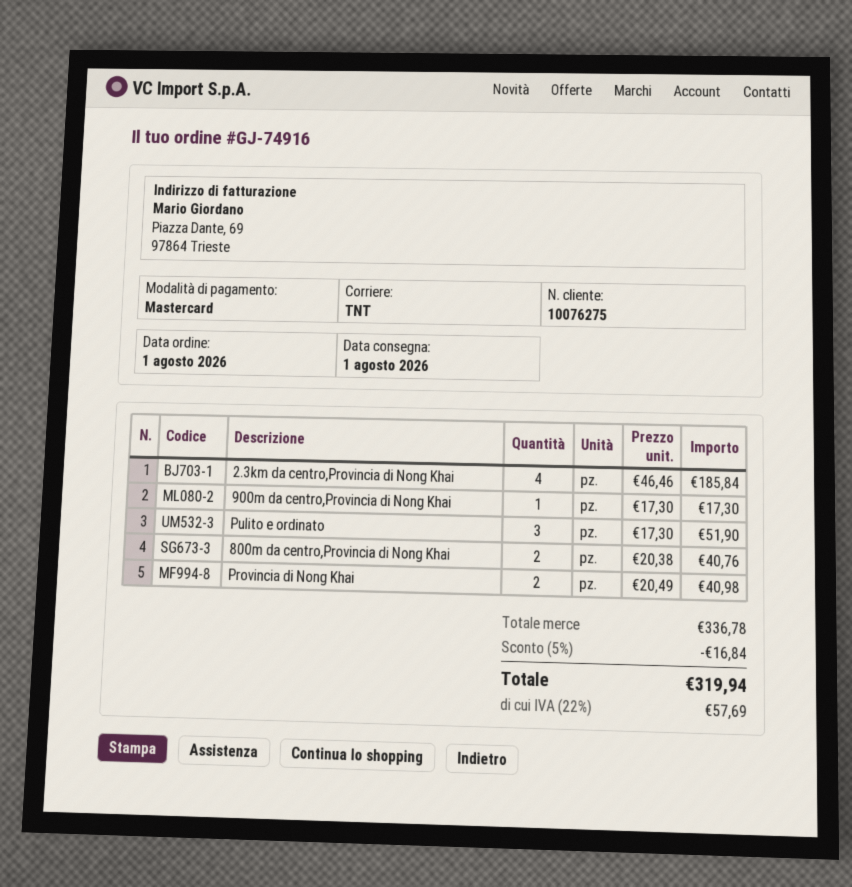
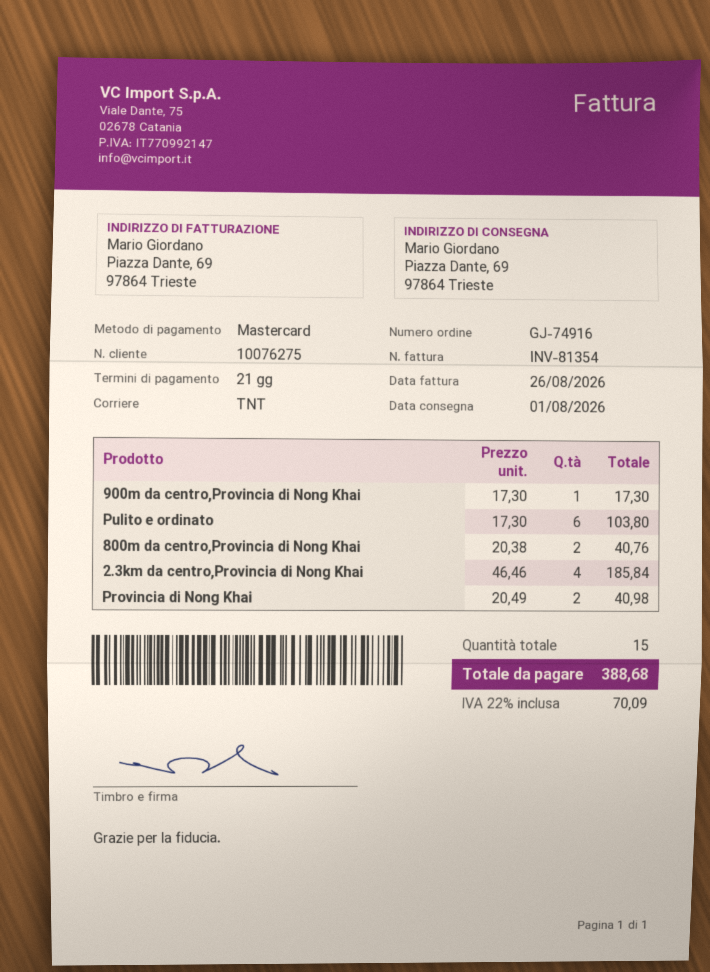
Pulito e ordinato: 3 x 17.30 = 51.90 -> 6 x 17.30 = 103.80
discount: 5% = 16.84 -> none
tax: 22% = 57.69 -> 22% = 70.09
total: 319.94 -> 388.68

